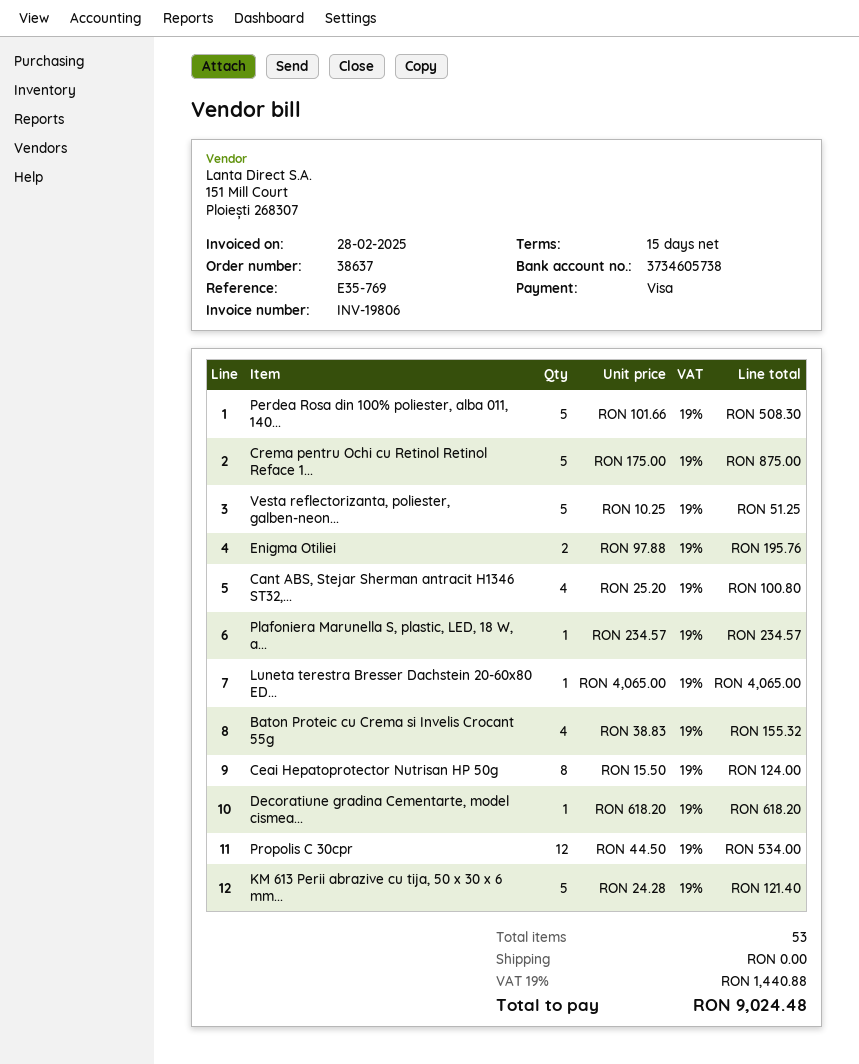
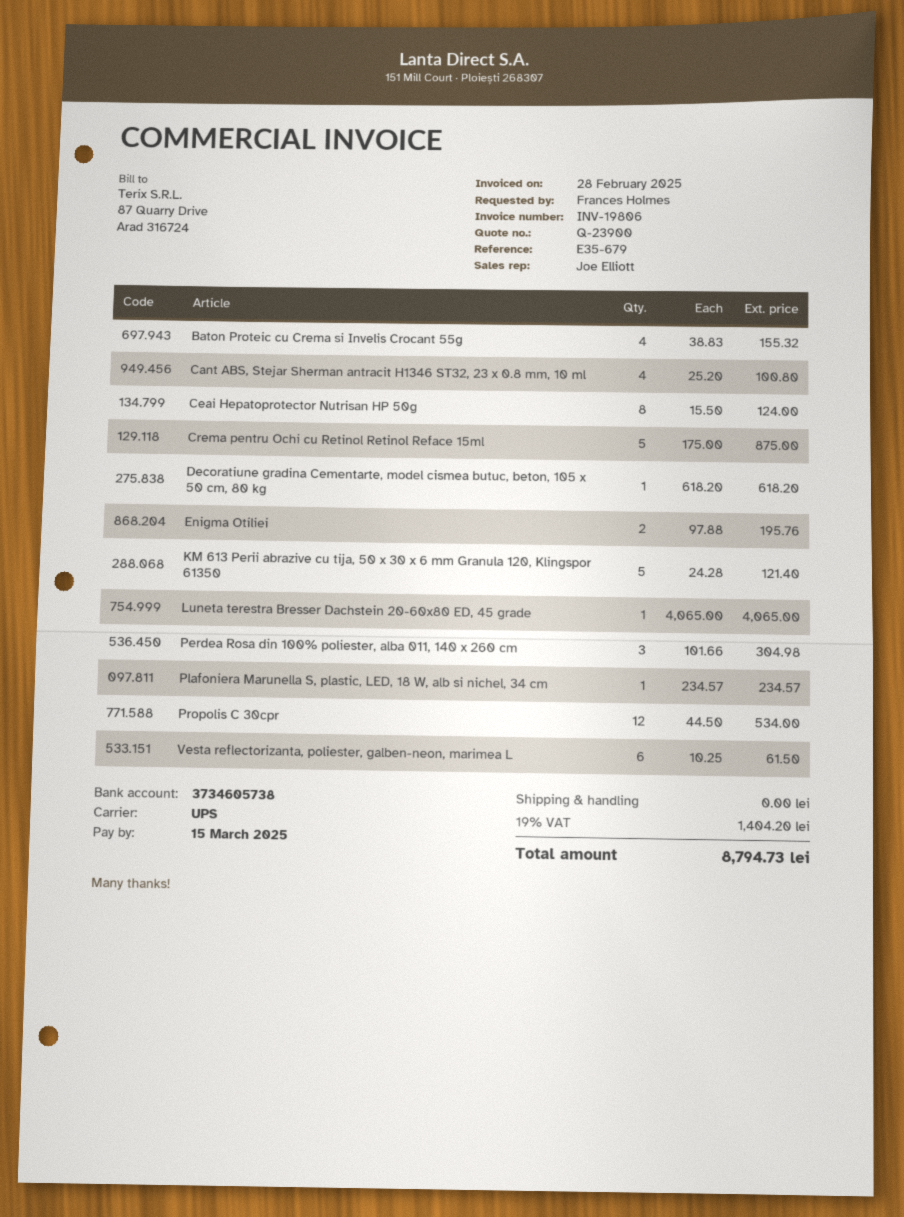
reference: E35-769 -> E35-679
Perdea Rosa din 100% poliester, alba 011, 140...: 5 x 101.66 = 508.30 -> 3 x 101.66 = 304.98
Vesta reflectorizanta, poliester, galben-neon...: 5 x 10.25 = 51.25 -> 6 x 10.25 = 61.50
tax: 19% = 1440.88 -> 19% = 1404.20
total: 9024.48 -> 8794.73

